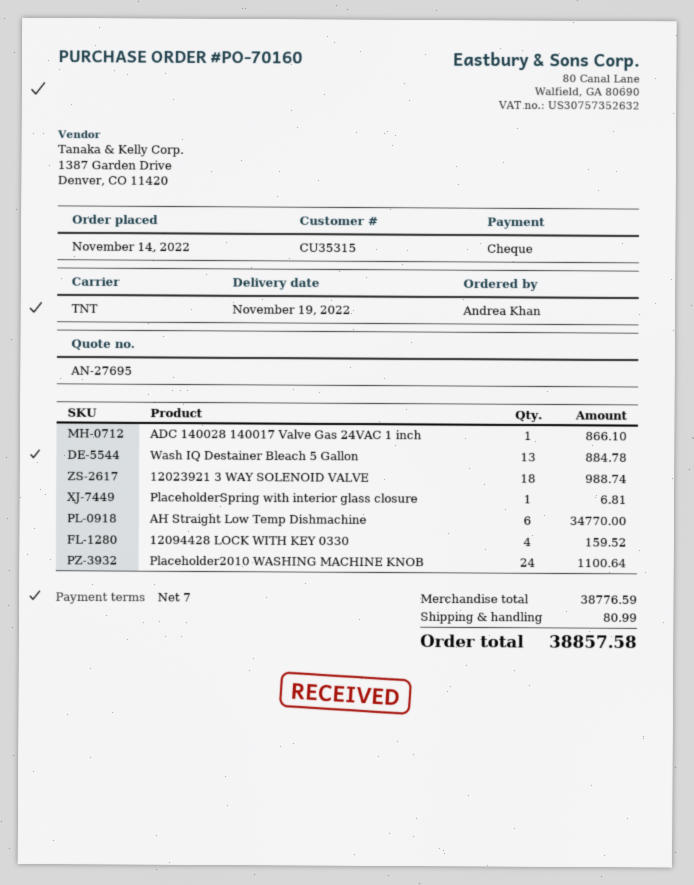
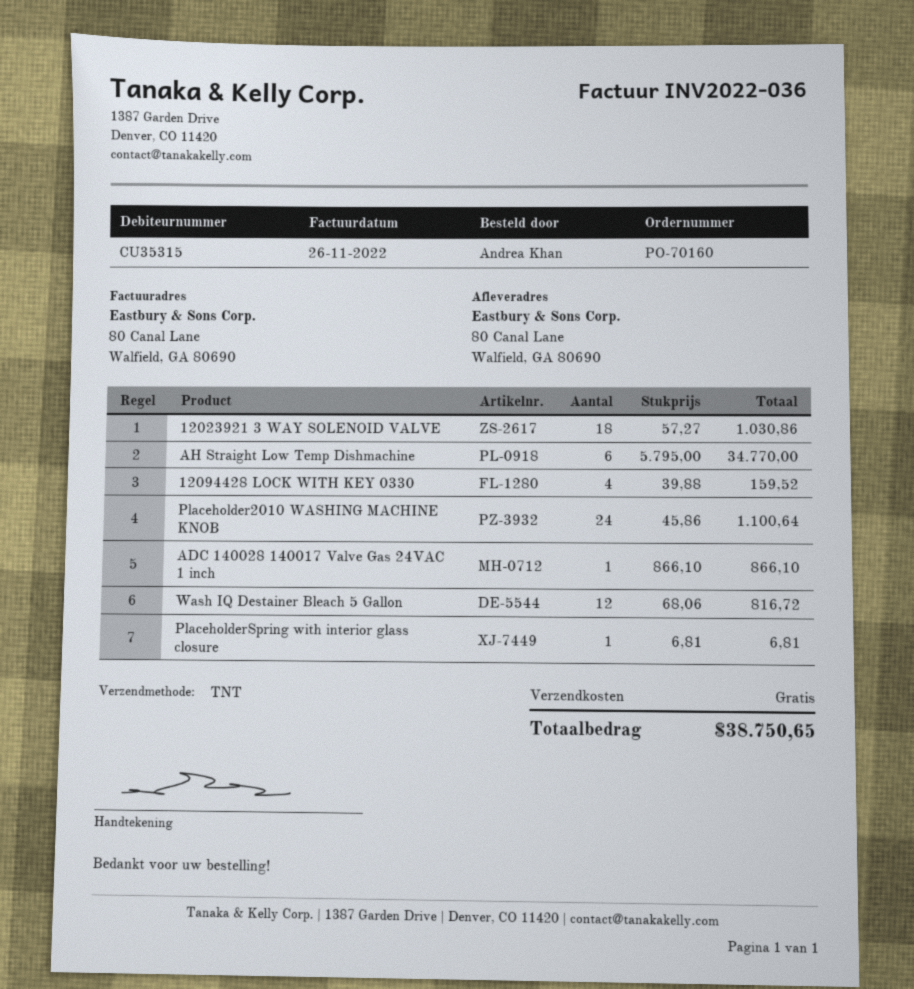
Wash IQ Destainer Bleach 5 Gallon: 13 for 884.78 -> 12 for 816.72
12023921 3 WAY SOLENOID VALVE: 18 for 988.74 -> 18 for 1030.86
shipping: 80.99 -> 0.00
total: 38857.58 -> 38750.65

